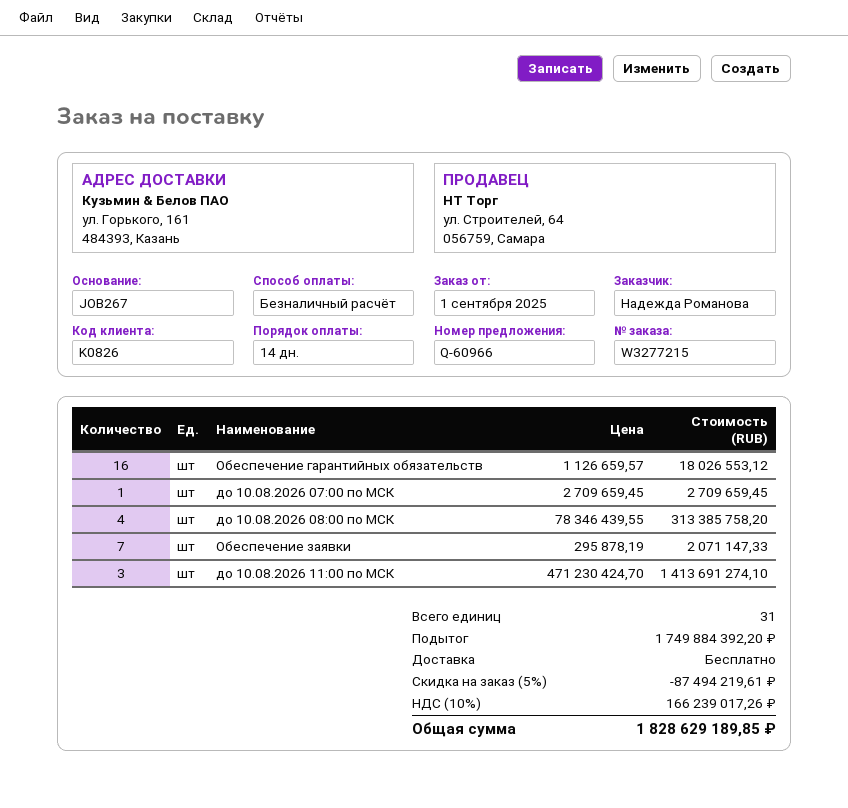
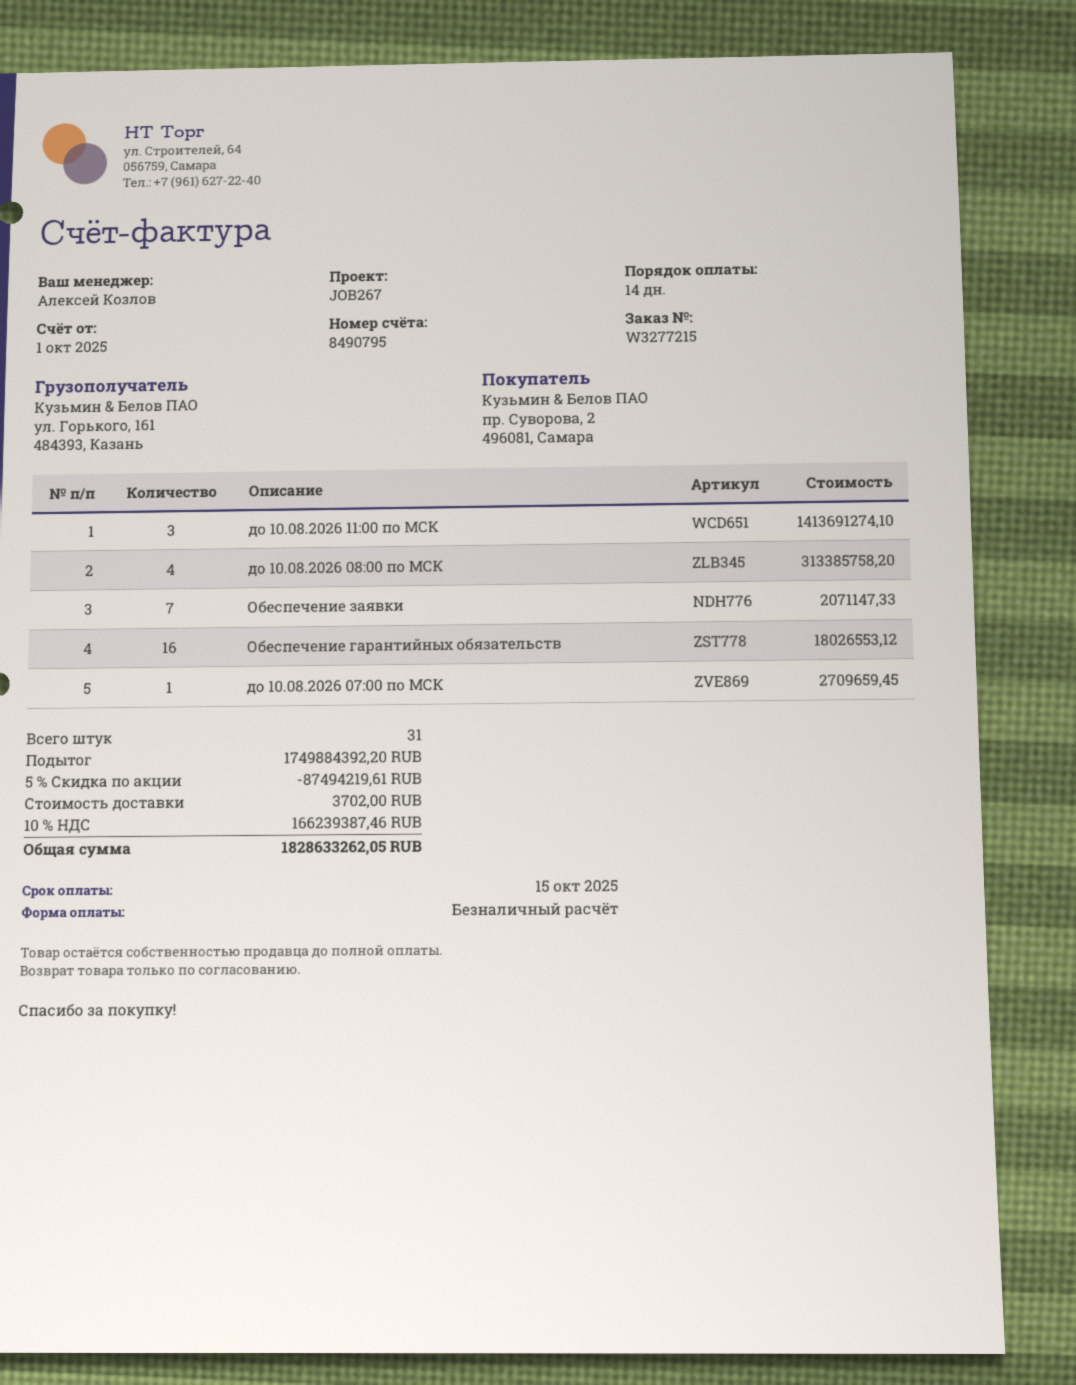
shipping: 0.00 -> 3702.00
tax: 10% = 166239017.26 -> 10% = 166239387.46
total: 1828629189.85 -> 1828633262.05

